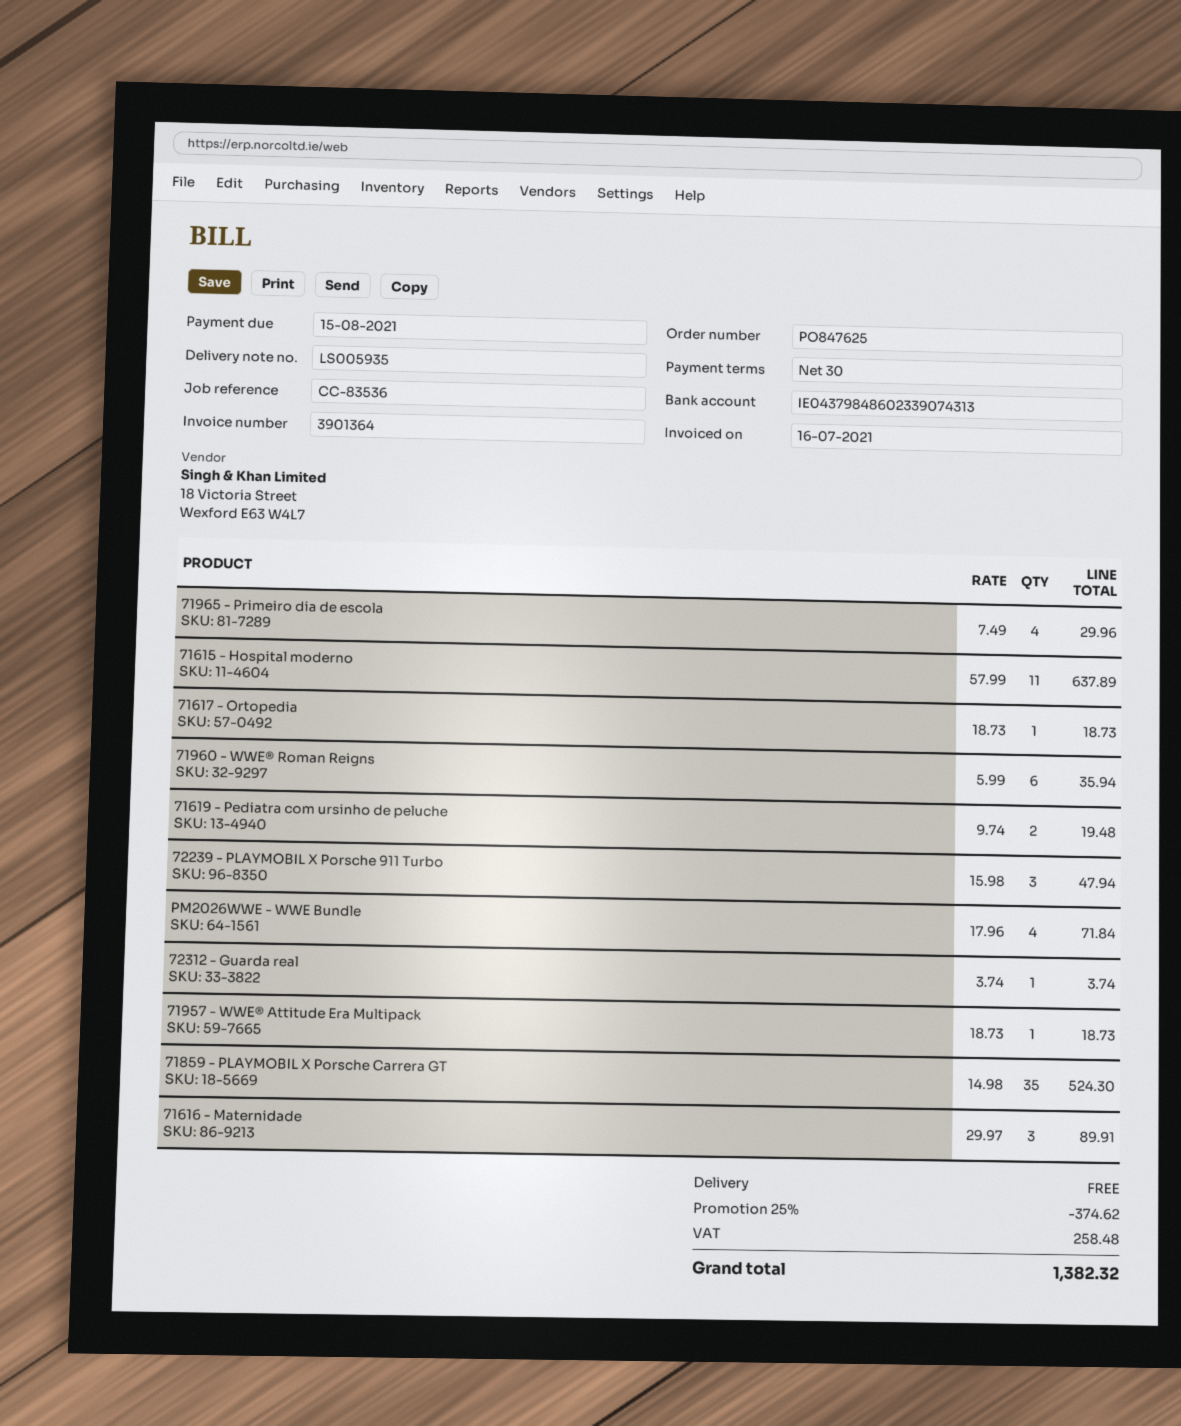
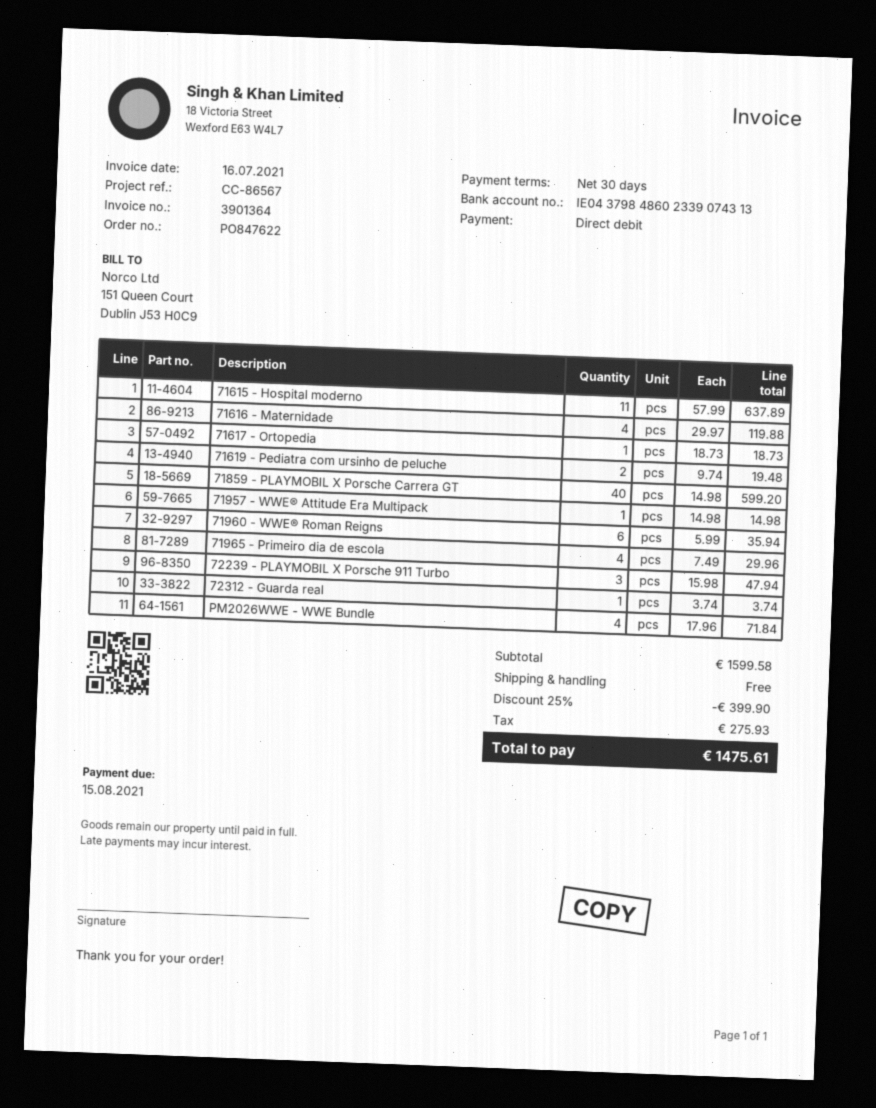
order number: PO847625 -> PO847622
reference: CC-83536 -> CC-86567
71957 - WWE® Attitude Era Multipack: 1 x 18.73 = 18.73 -> 1 x 14.98 = 14.98
71859 - PLAYMOBIL X Porsche Carrera GT: 35 x 14.98 = 524.30 -> 40 x 14.98 = 599.20
71616 - Maternidade: 3 x 29.97 = 89.91 -> 4 x 29.97 = 119.88
discount: 25% = 374.62 -> 25% = 399.90
tax: 258.48 -> 275.93
total: 1382.32 -> 1475.61

